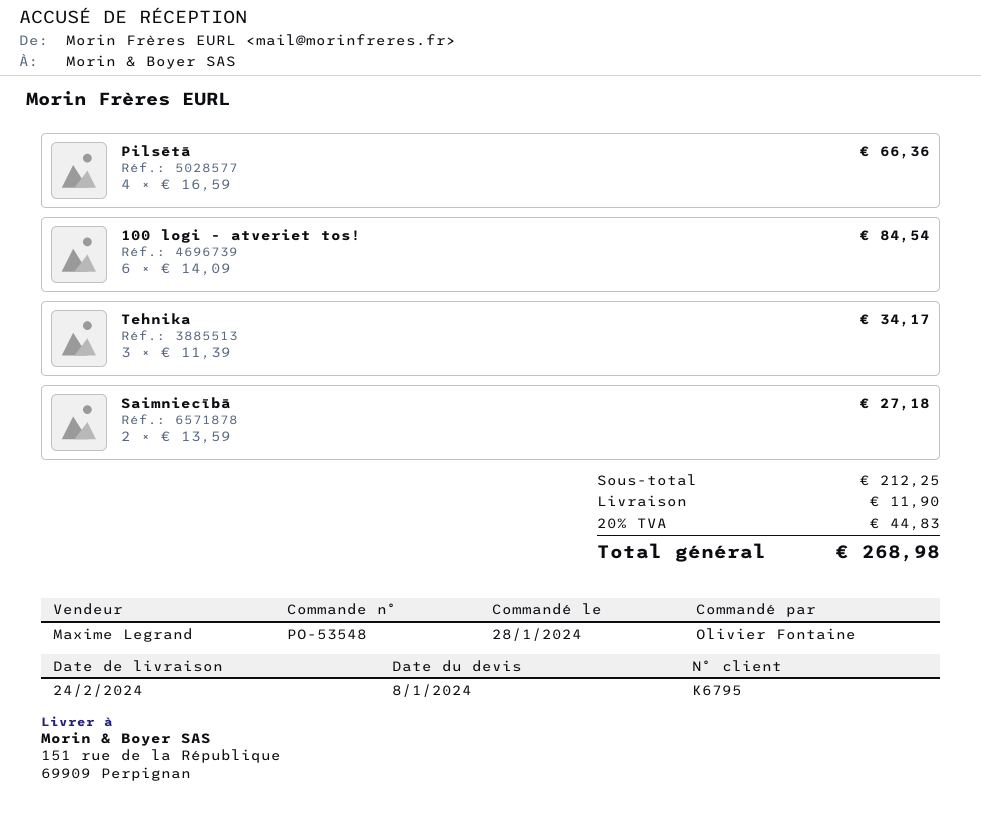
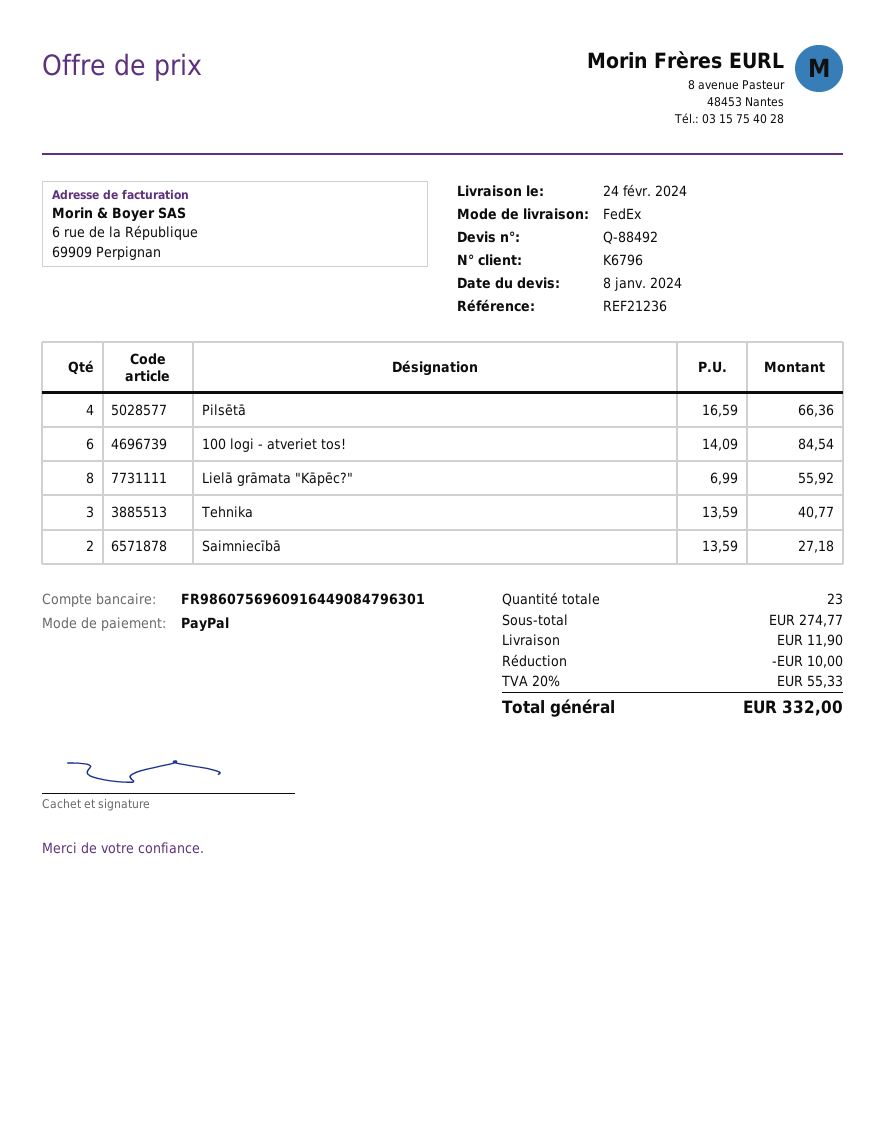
customer number: K6795 -> K6796
Tehnika: 3 x 11.39 = 34.17 -> 3 x 13.59 = 40.77
Lielā grāmata "Kāpēc?": none -> 8 x 6.99 = 55.92
subtotal: 212.25 -> 274.77
discount: none -> 10.00
tax: 20% = 44.83 -> 20% = 55.33
total: 268.98 -> 332.00

